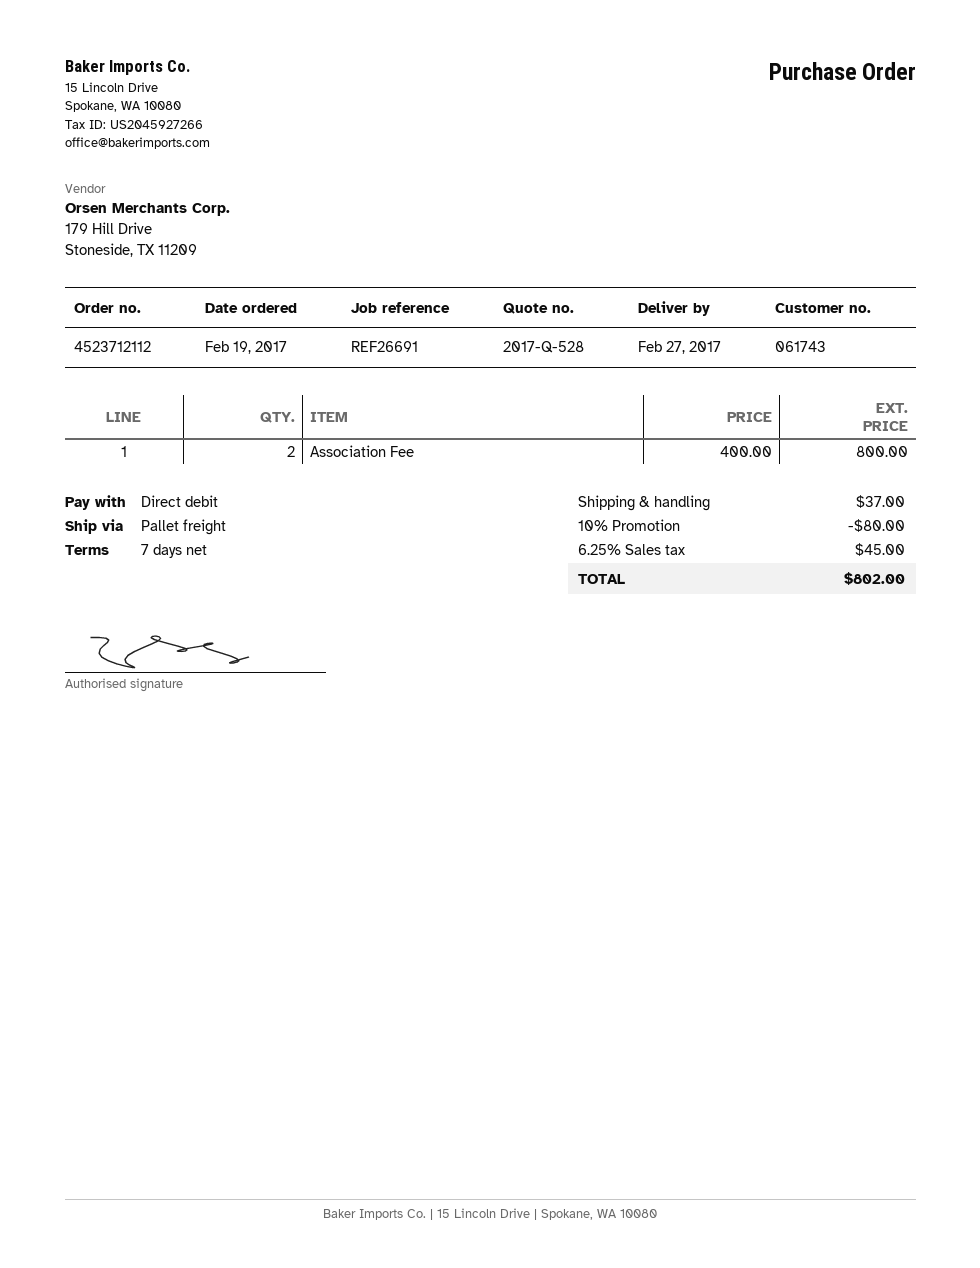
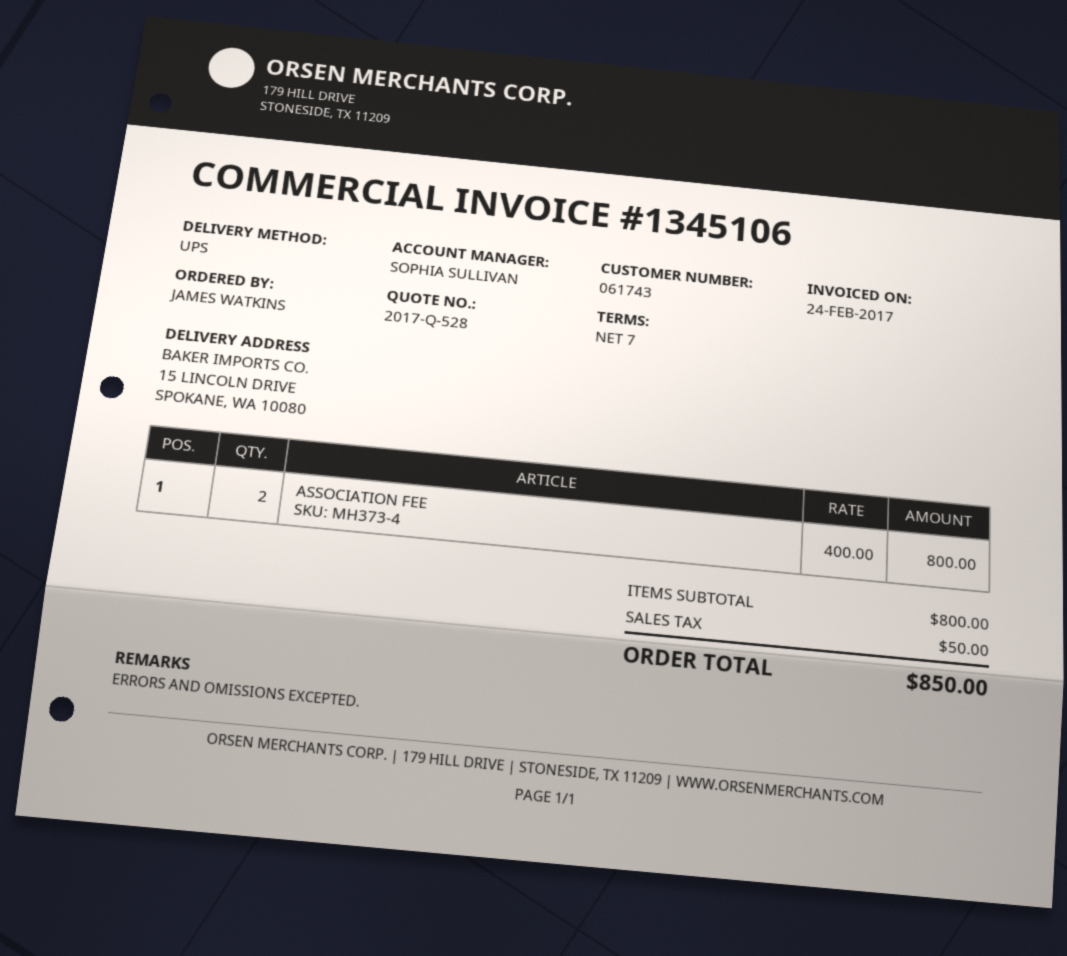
shipping method: pallet freight -> UPS
discount: 10% = 80.00 -> none
shipping: 37.00 -> none
tax: 45.00 -> 50.00
total: 802.00 -> 850.00

